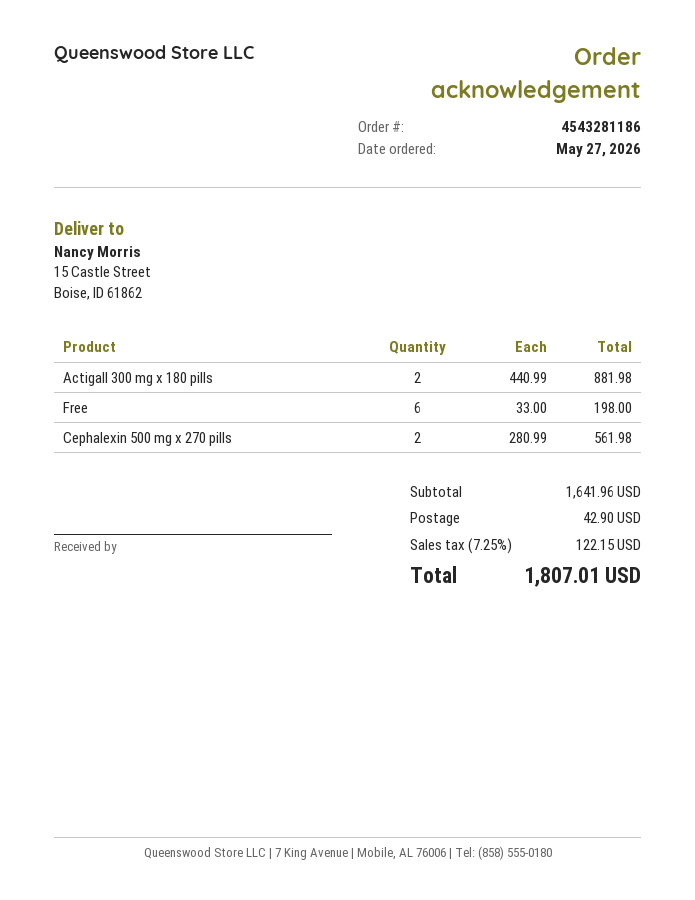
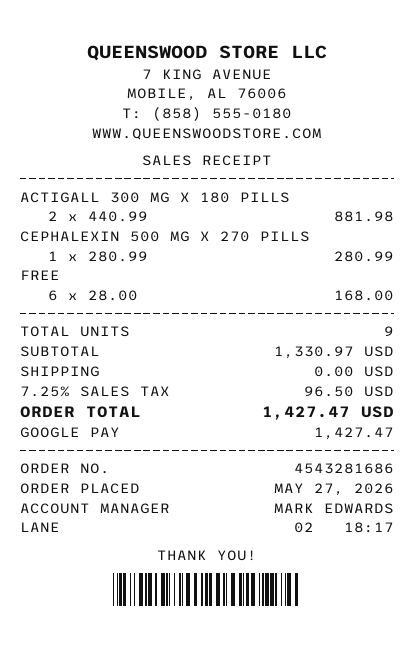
order number: 4543281186 -> 4543281686
Free: 6 x 33.00 = 198.00 -> 6 x 28.00 = 168.00
Cephalexin 500 mg x 270 pills: 2 x 280.99 = 561.98 -> 1 x 280.99 = 280.99
subtotal: 1641.96 -> 1330.97
shipping: 42.90 -> 0.00
tax: 7.25% = 122.15 -> 7.25% = 96.50
total: 1807.01 -> 1427.47

